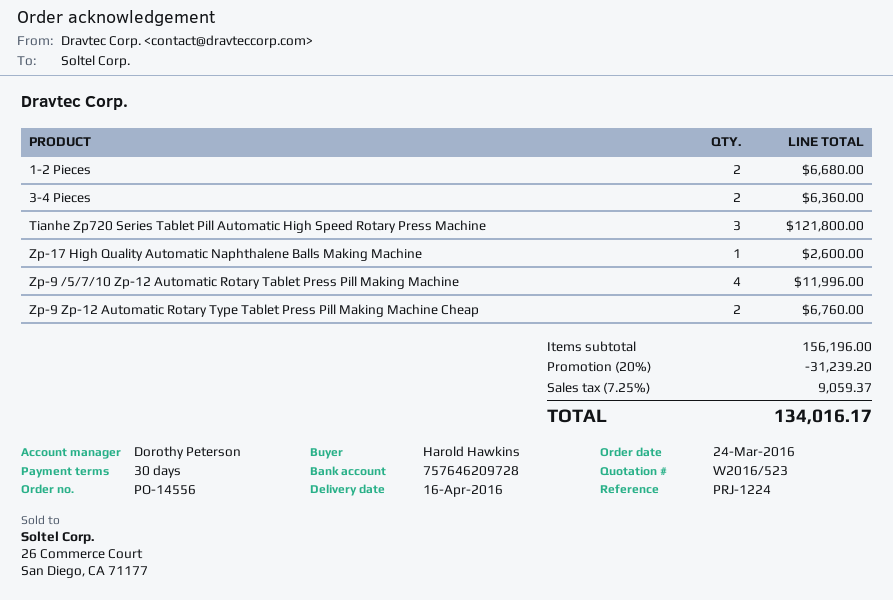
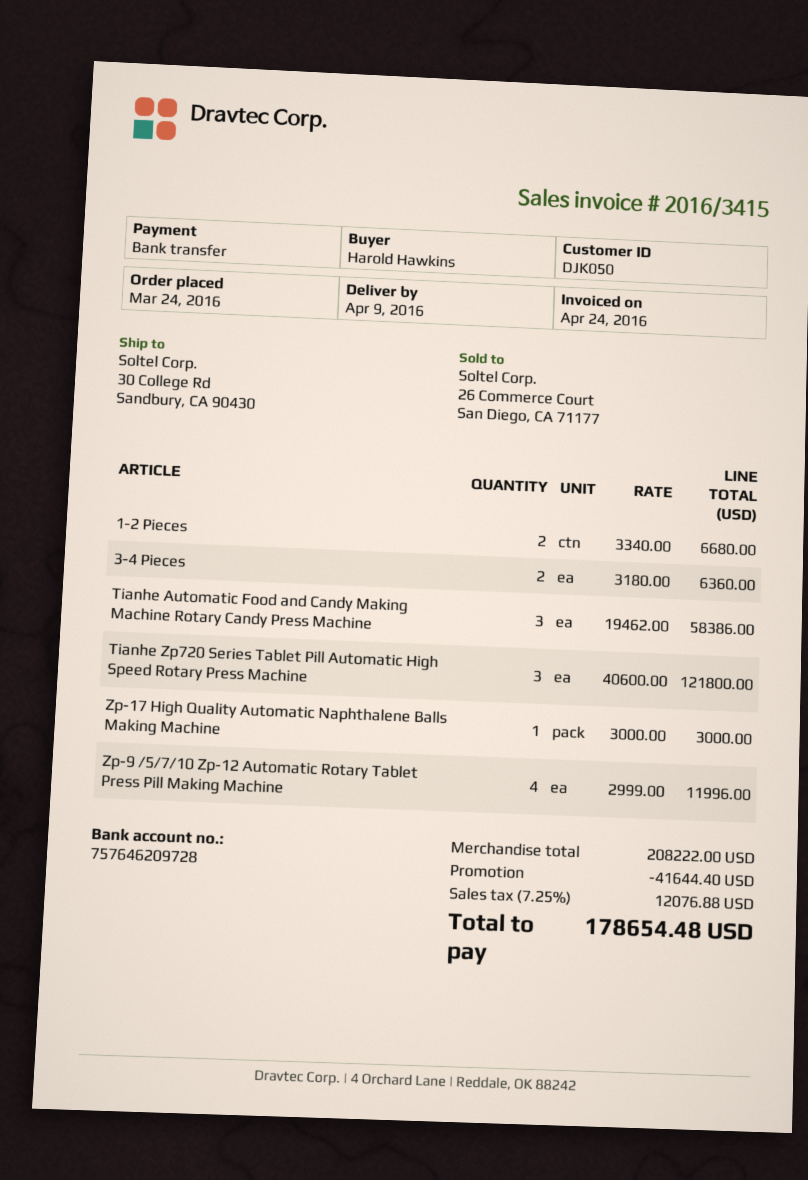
delivery date: 2016-04-16 -> 2016-04-09
Zp-17 High Quality Automatic Naphthalene Balls Making Machine: 1 for 2600.00 -> 1 for 3000.00
Zp-9 Zp-12 Automatic Rotary Type Tablet Press Pill Making Machine Cheap: 2 for 6760.00 -> none
Tianhe Automatic Food and Candy Making Machine Rotary Candy Press Machine: none -> 3 for 58386.00
subtotal: 156196.00 -> 208222.00
discount: 31239.20 -> 41644.40
tax: 7.25% = 9059.37 -> 7.25% = 12076.88
total: 134016.17 -> 178654.48

